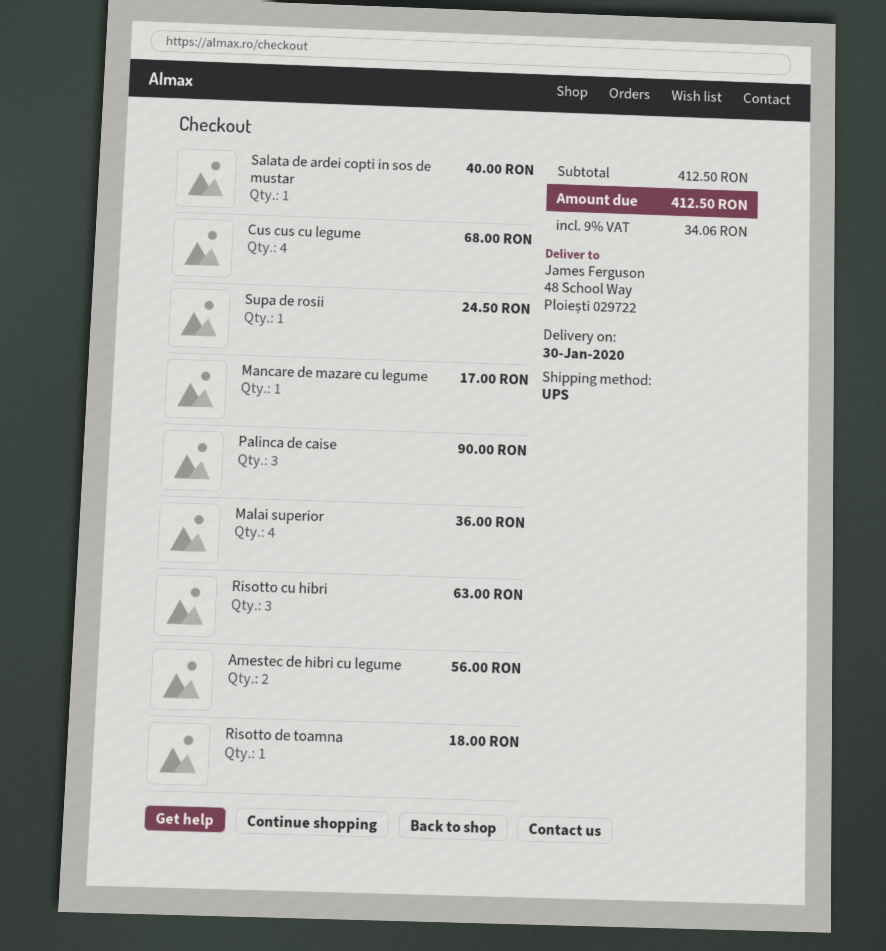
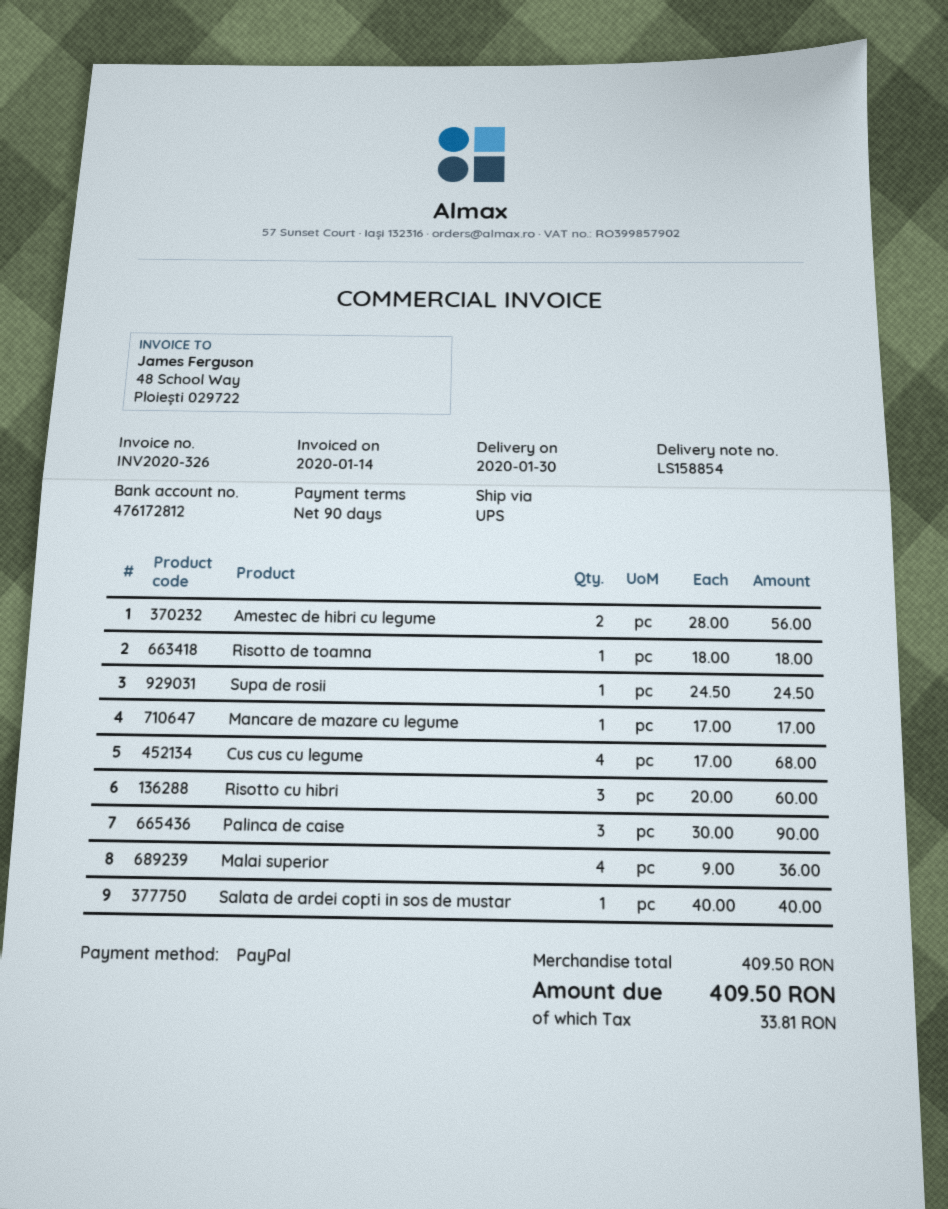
Risotto cu hibri: 3 for 63.00 -> 3 for 60.00
subtotal: 412.50 -> 409.50
tax: 34.06 -> 33.81
total: 412.50 -> 409.50

